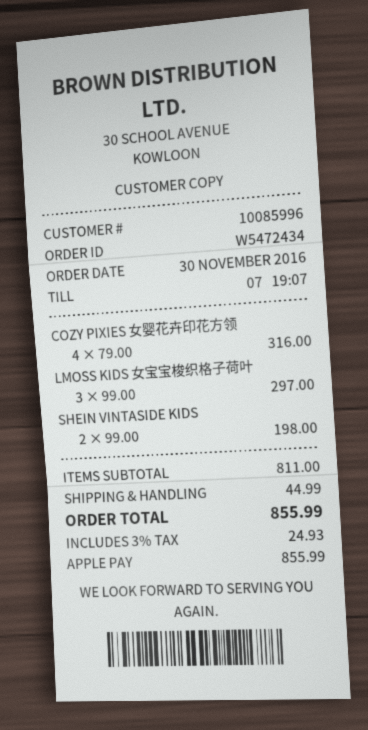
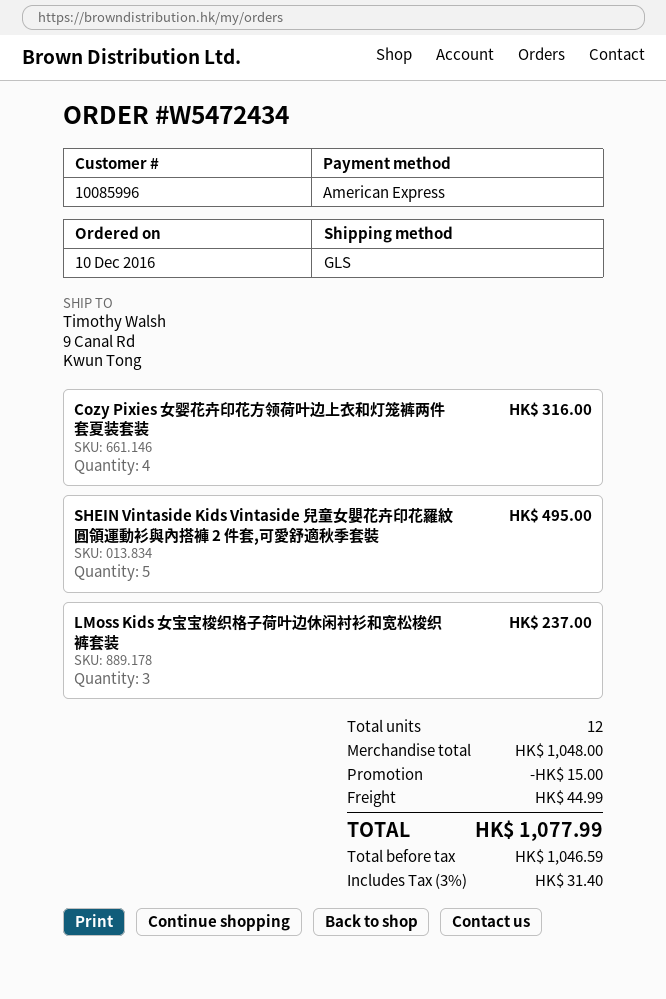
order date: 2016-11-30 -> 2016-12-10
payment method: Apple Pay -> American Express
LMOSS KIDS 女宝宝梭织格子荷叶: 3 for 297.00 -> 3 for 237.00
SHEIN VINTASIDE KIDS: 2 for 198.00 -> 5 for 495.00
subtotal: 811.00 -> 1048.00
discount: none -> 15.00
tax: 3% = 24.93 -> 3% = 31.40
total: 855.99 -> 1077.99

